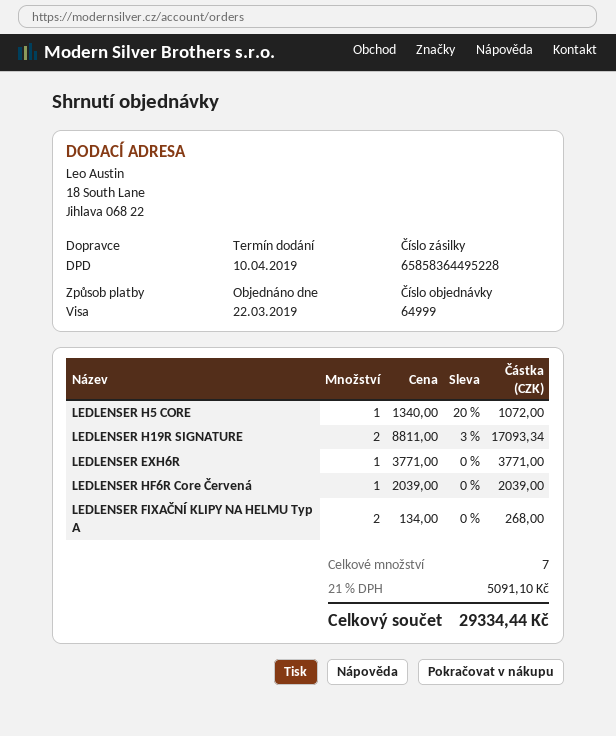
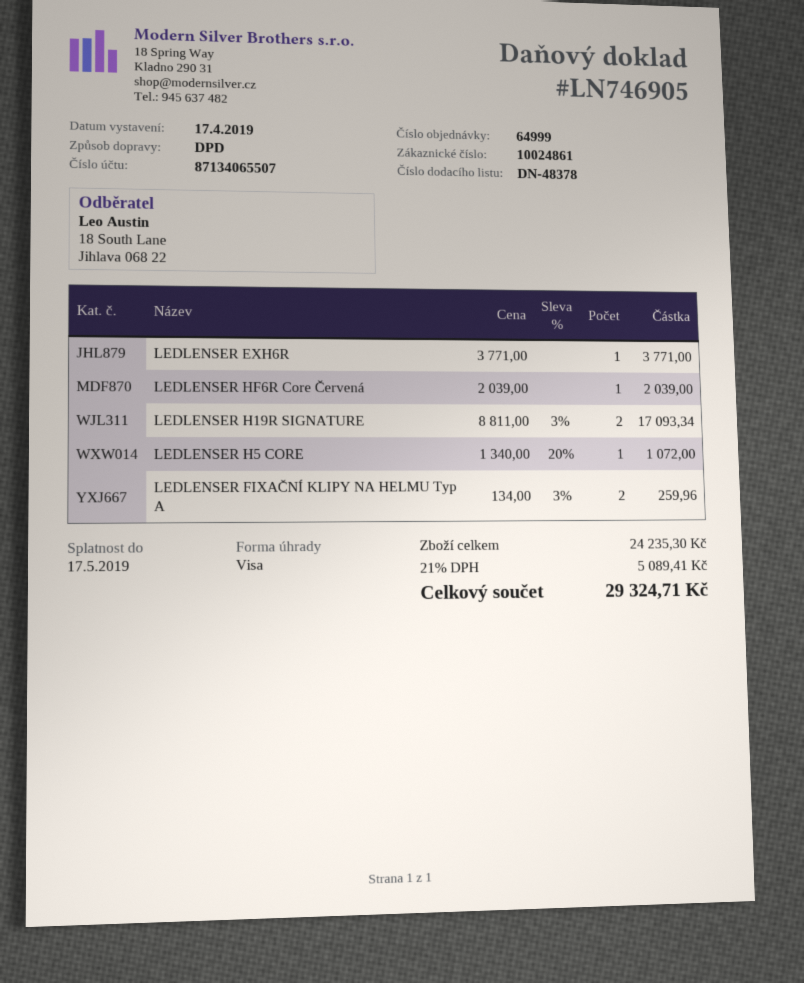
LEDLENSER FIXAČNÍ KLIPY NA HELMU Typ A: 2 x 134.00 = 268.00 -> 2 x 134.00 - 3% = 259.96
tax: 21% = 5091.10 -> 21% = 5089.41
total: 29334.44 -> 29324.71

